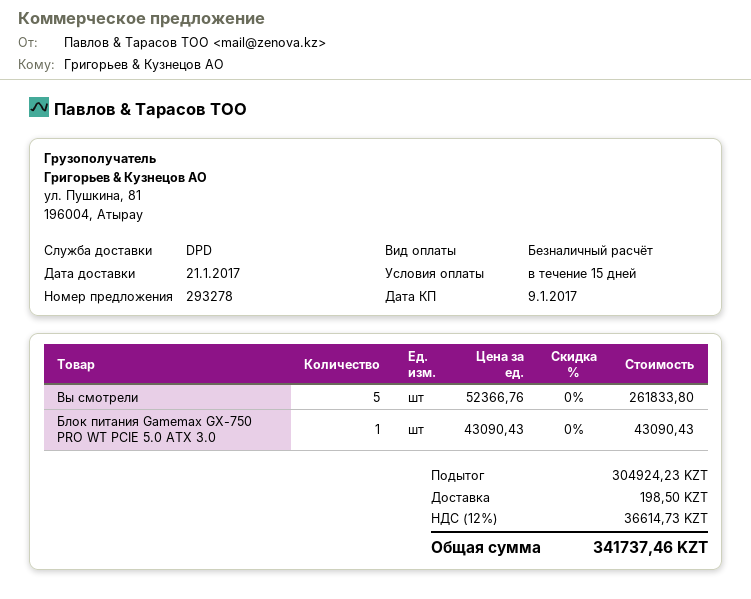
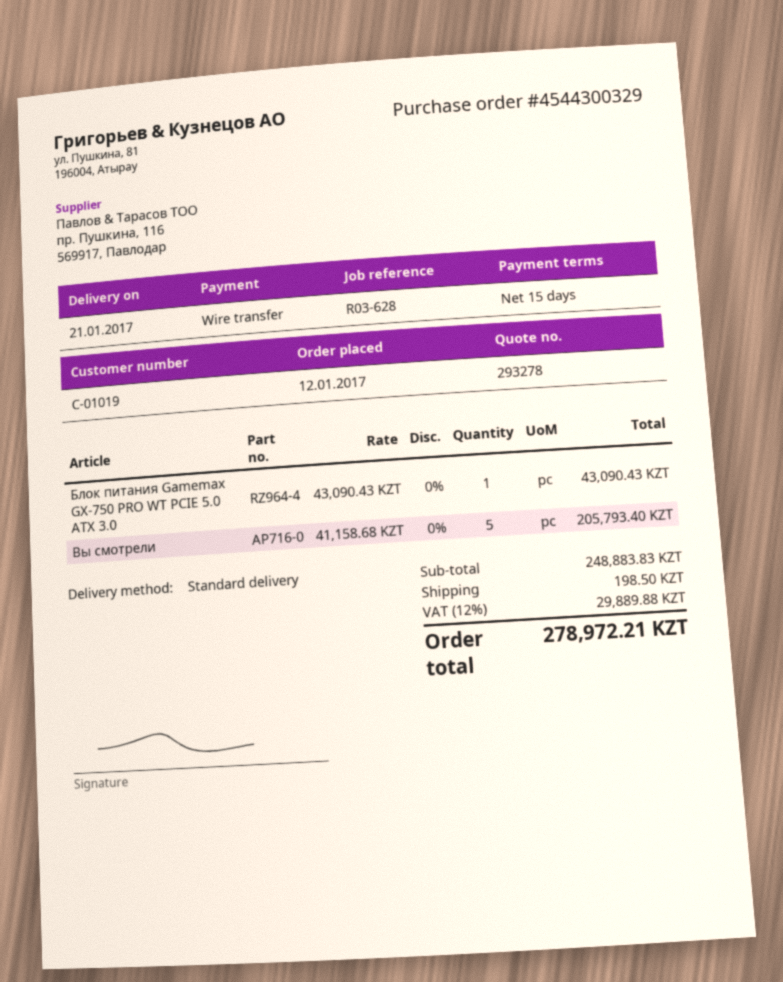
shipping method: DPD -> standard
Вы смотрели: 5 x 52366.76 = 261833.80 -> 5 x 41158.68 = 205793.40
subtotal: 304924.23 -> 248883.83
tax: 12% = 36614.73 -> 12% = 29889.88
total: 341737.46 -> 278972.21

